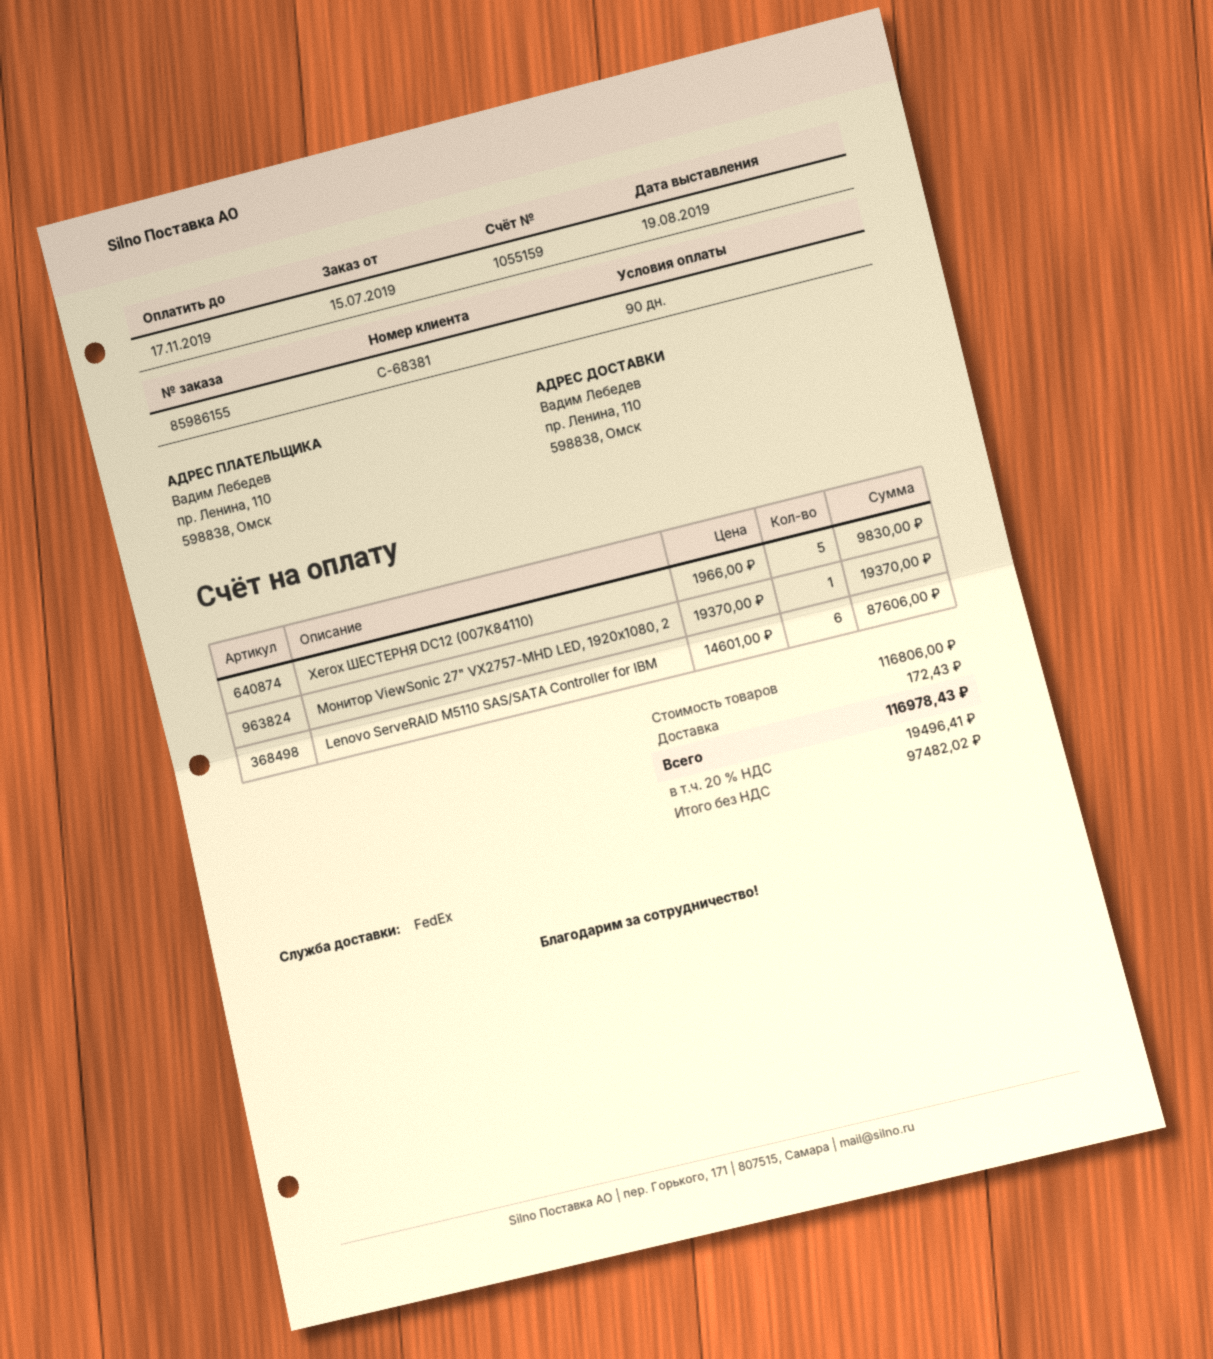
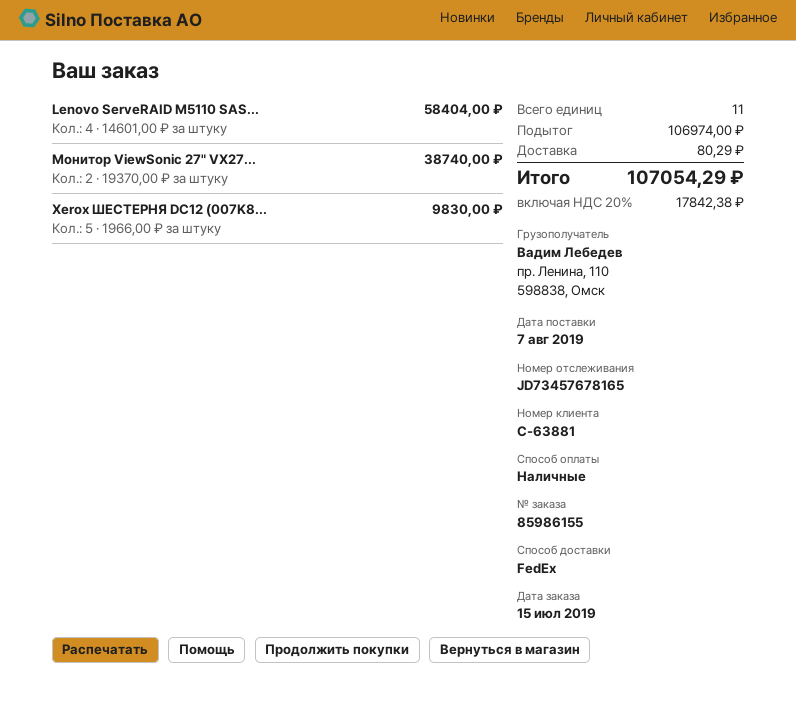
customer number: C-68381 -> C-63881
Монитор ViewSonic 27" VX2757-MHD LED, 1920х1080, 2: 1 x 19370.00 = 19370.00 -> 2 x 19370.00 = 38740.00
Lenovo ServeRAID M5110 SAS/SATA Controller for IBM: 6 x 14601.00 = 87606.00 -> 4 x 14601.00 = 58404.00
subtotal: 116806.00 -> 106974.00
shipping: 172.43 -> 80.29
tax: 20% = 19496.41 -> 20% = 17842.38
total: 116978.43 -> 107054.29

